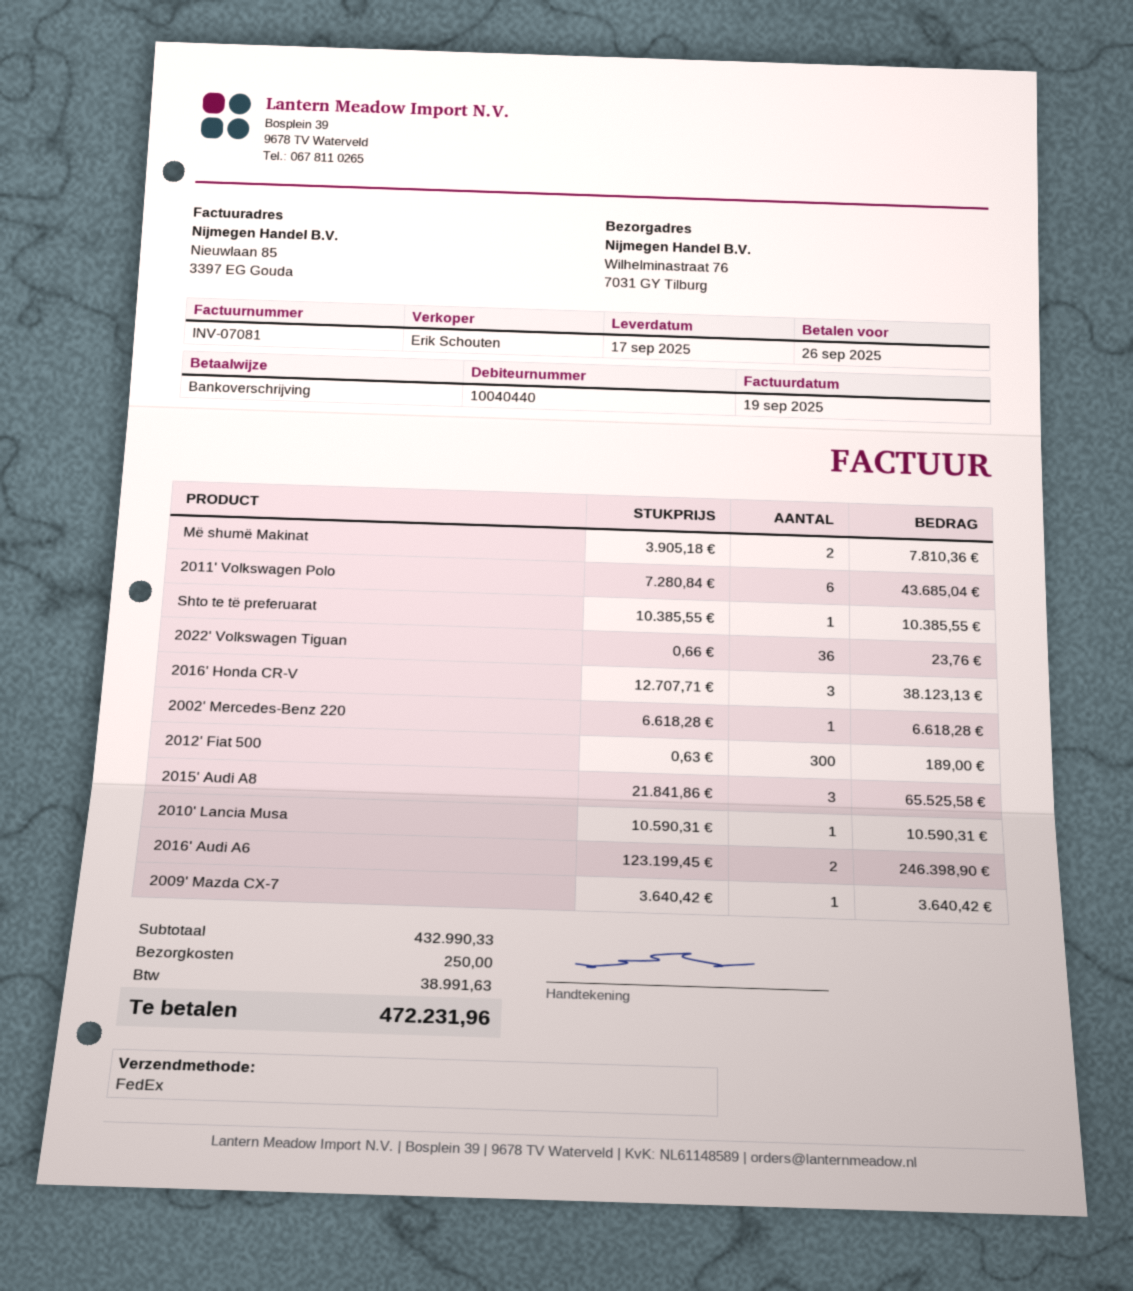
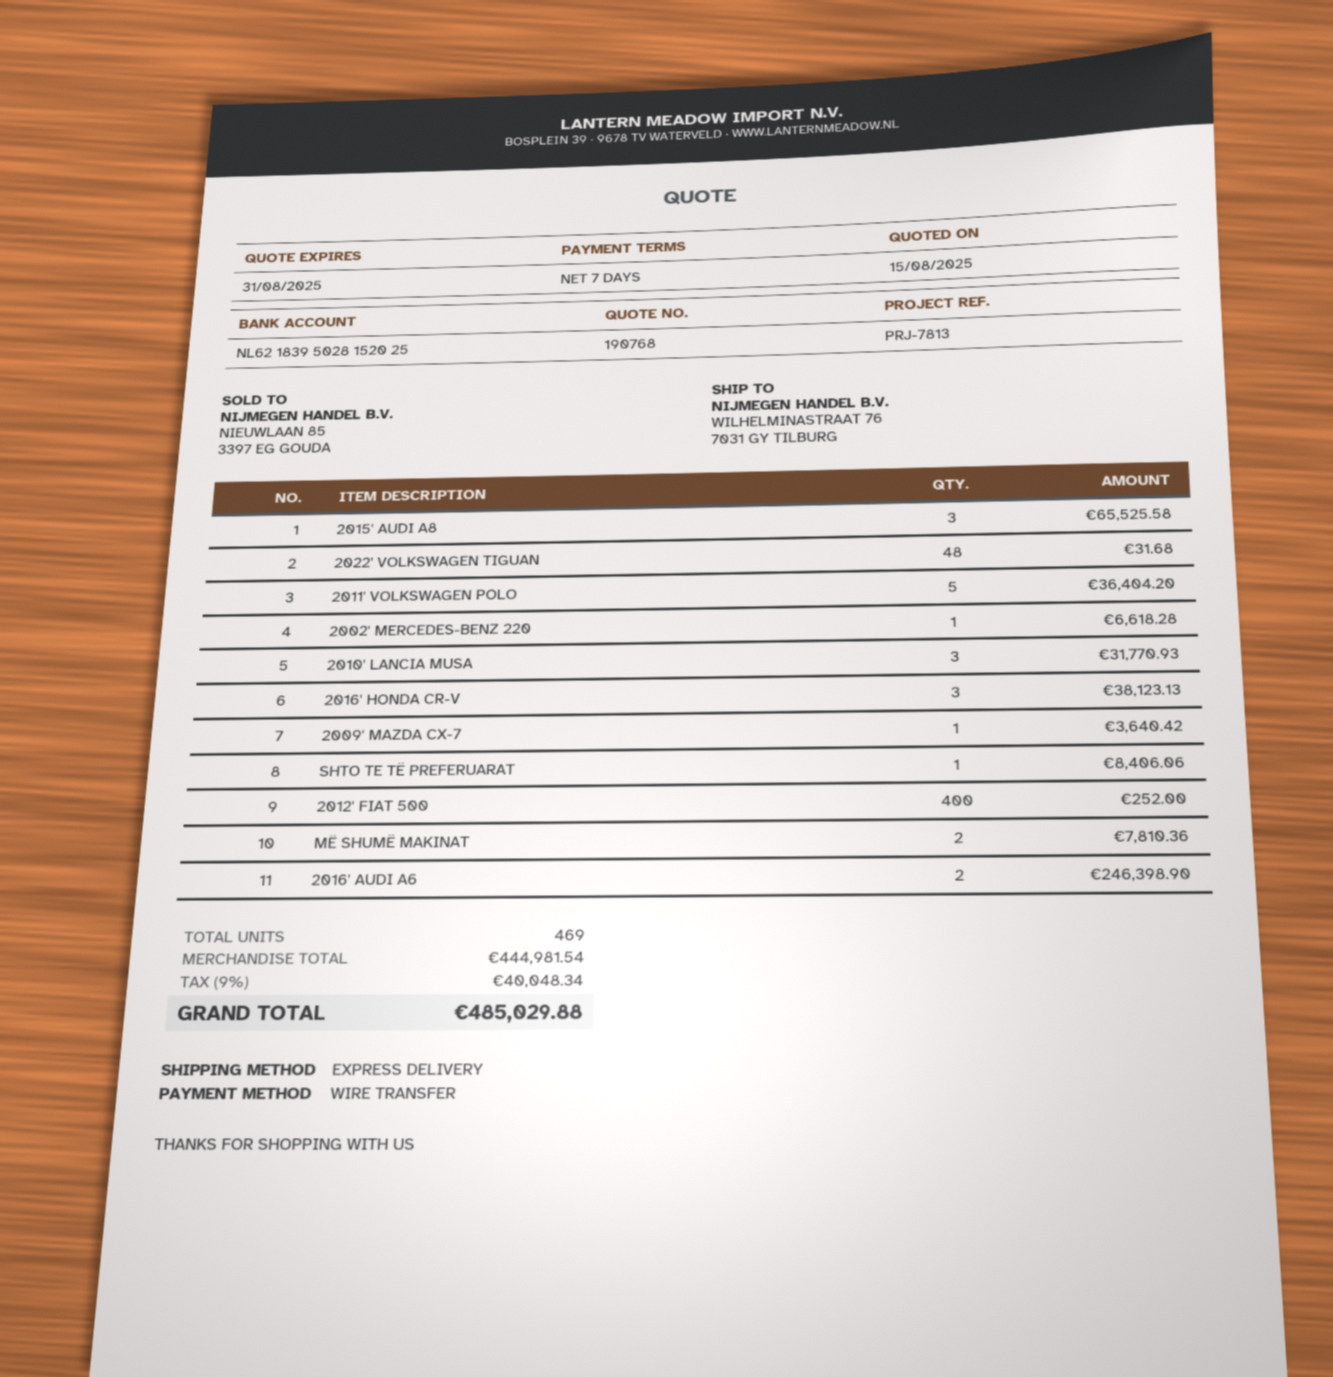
shipping method: FedEx -> express
2011' Volkswagen Polo: 6 for 43685.04 -> 5 for 36404.20
Shto te të preferuarat: 1 for 10385.55 -> 1 for 8406.06
2022' Volkswagen Tiguan: 36 for 23.76 -> 48 for 31.68
2012' Fiat 500: 300 for 189.00 -> 400 for 252.00
2010' Lancia Musa: 1 for 10590.31 -> 3 for 31770.93
subtotal: 432990.33 -> 444981.54
shipping: 250.00 -> none
tax: 38991.63 -> 40048.34
total: 472231.96 -> 485029.88

